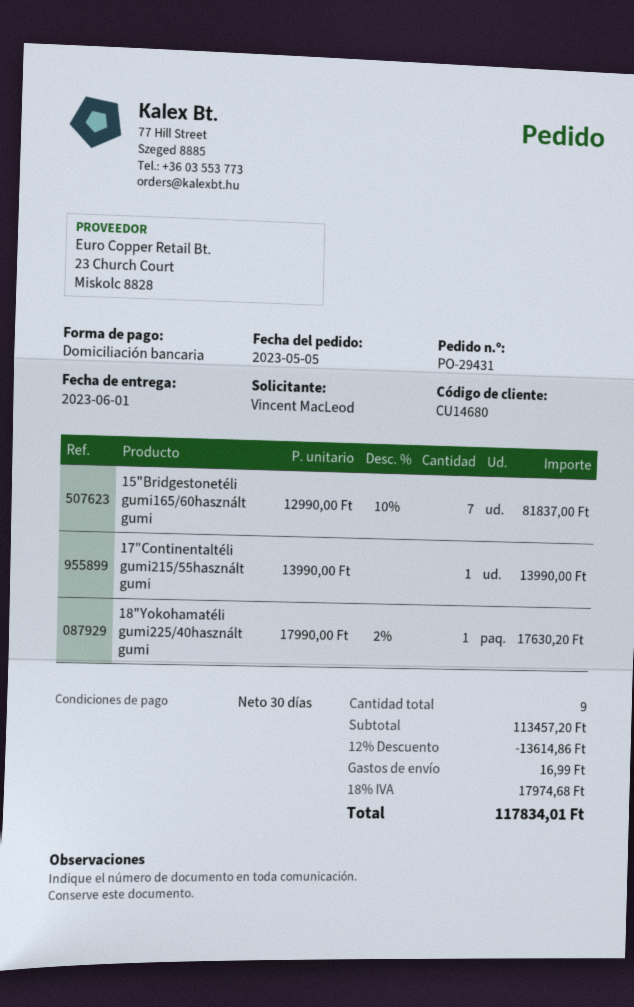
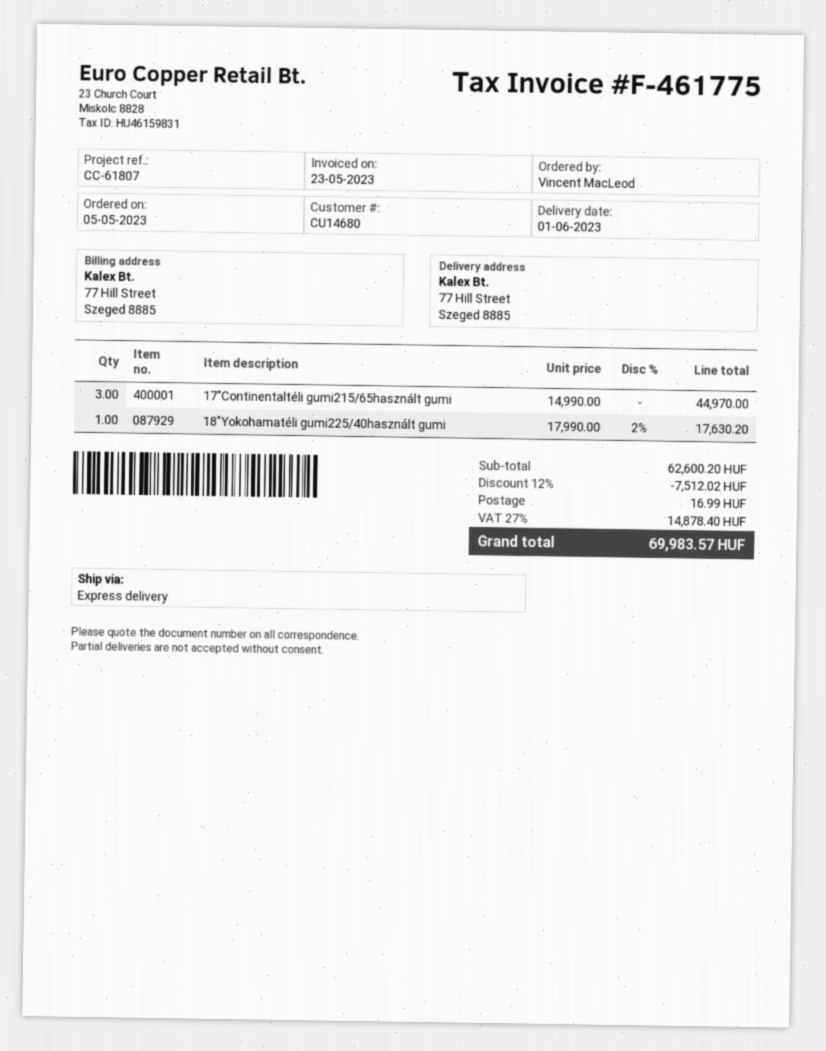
15"Bridgestonetéli gumi165/60használt gumi: 7 x 12990.00 - 10% = 81837.00 -> none
17"Continentaltéli gumi215/55használt gumi: 1 x 13990.00 = 13990.00 -> none
17"Continentaltéli gumi215/65használt gumi: none -> 3 x 14990.00 = 44970.00
subtotal: 113457.20 -> 62600.20
discount: 12% = 13614.86 -> 12% = 7512.02
tax: 18% = 17974.68 -> 27% = 14878.40
total: 117834.01 -> 69983.57

